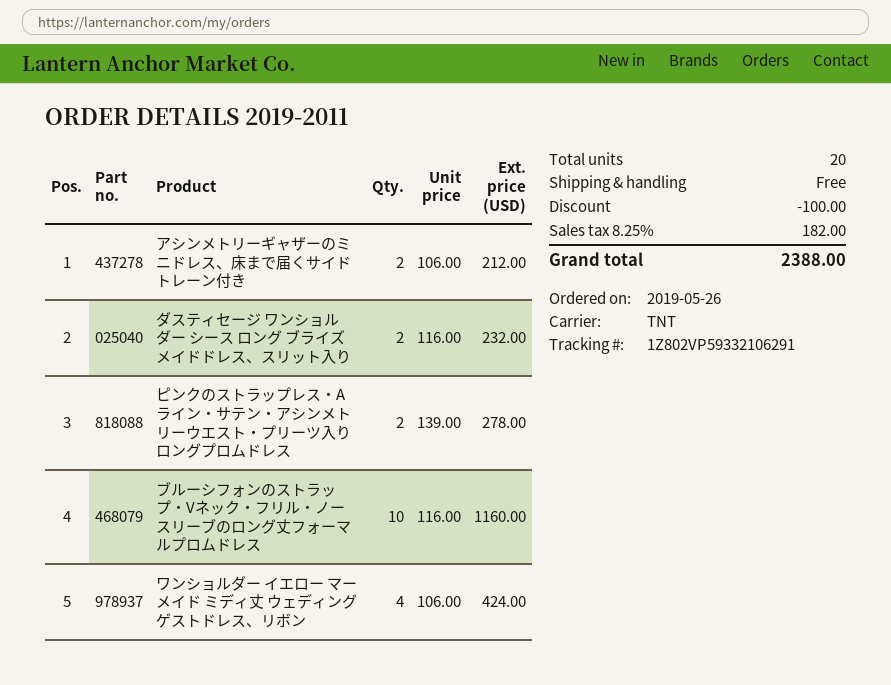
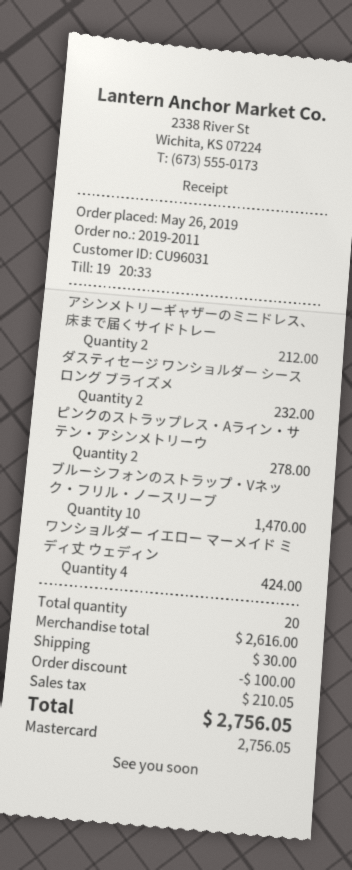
ブルーシフォンのストラップ・Vネック・フリル・ノースリーブのロング丈フォーマルプロムドレス: 10 for 1160.00 -> 10 for 1470.00
shipping: 0.00 -> 30.00
tax: 182.00 -> 210.05
total: 2388.00 -> 2756.05

